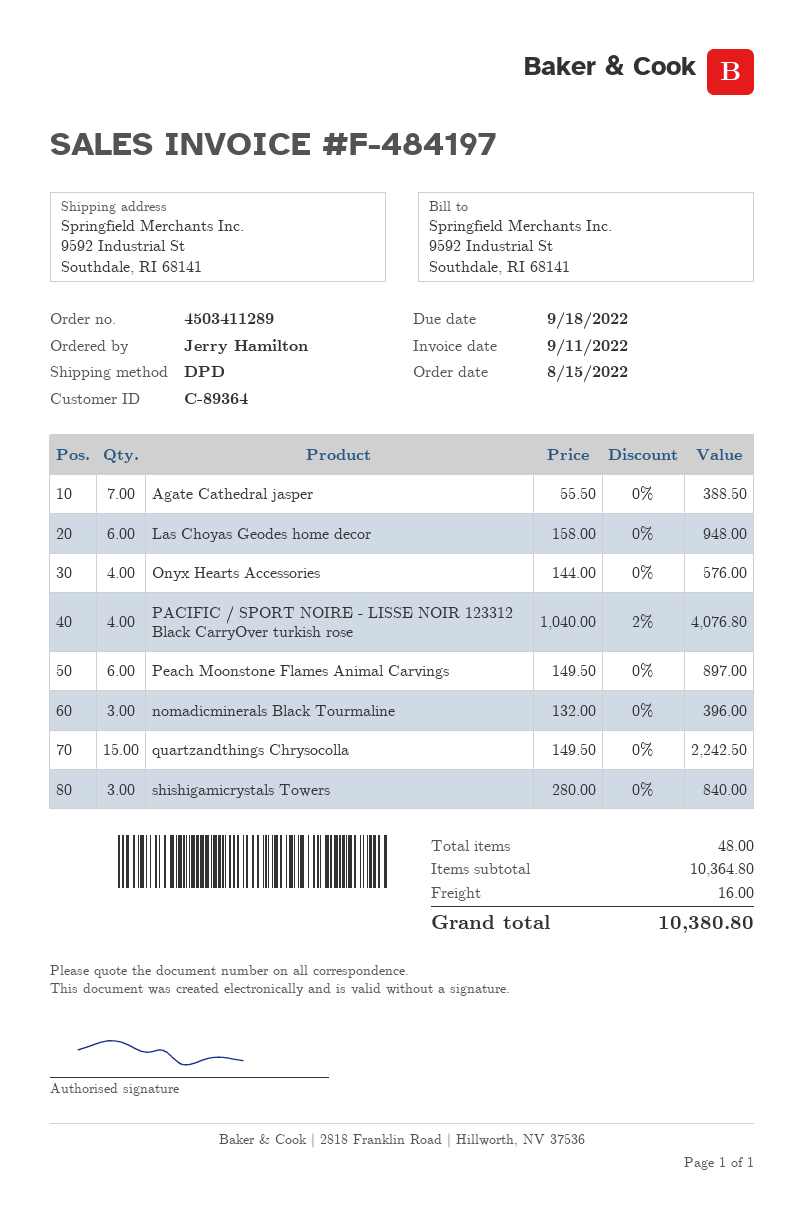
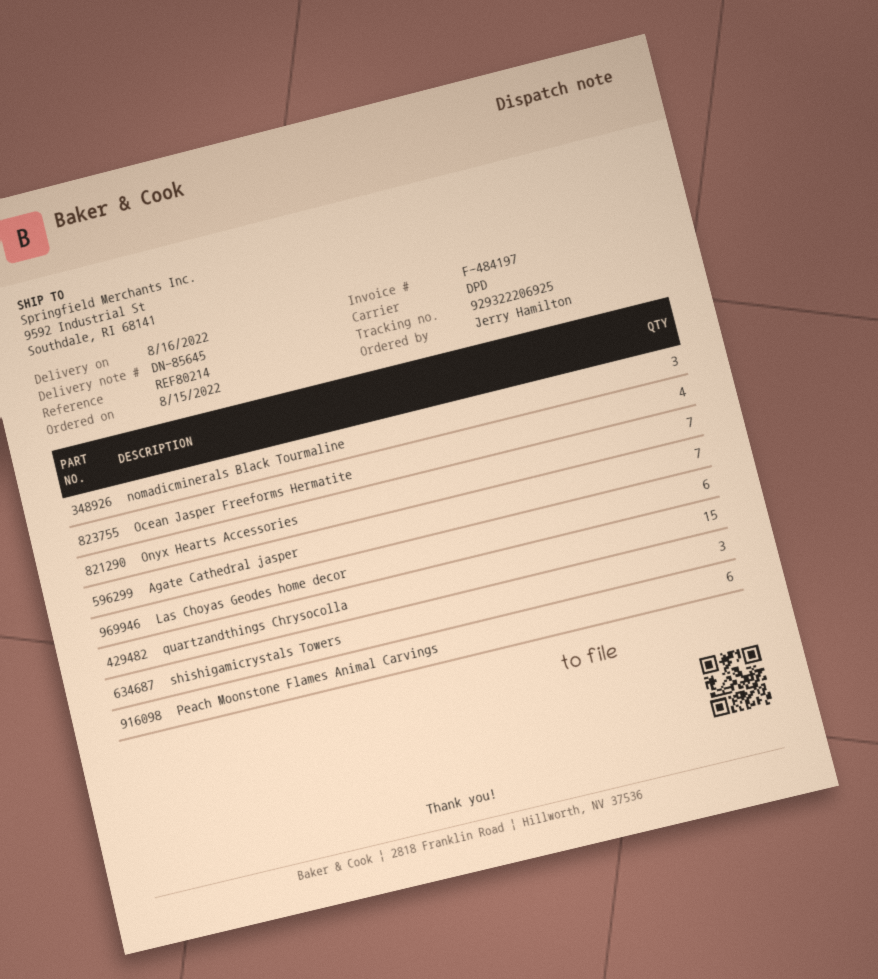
Onyx Hearts Accessories: 4 -> 7
PACIFIC / SPORT NOIRE - LISSE NOIR 123312 Black CarryOver turkish rose: 4 -> none
Ocean Jasper Freeforms Hermatite: none -> 4

